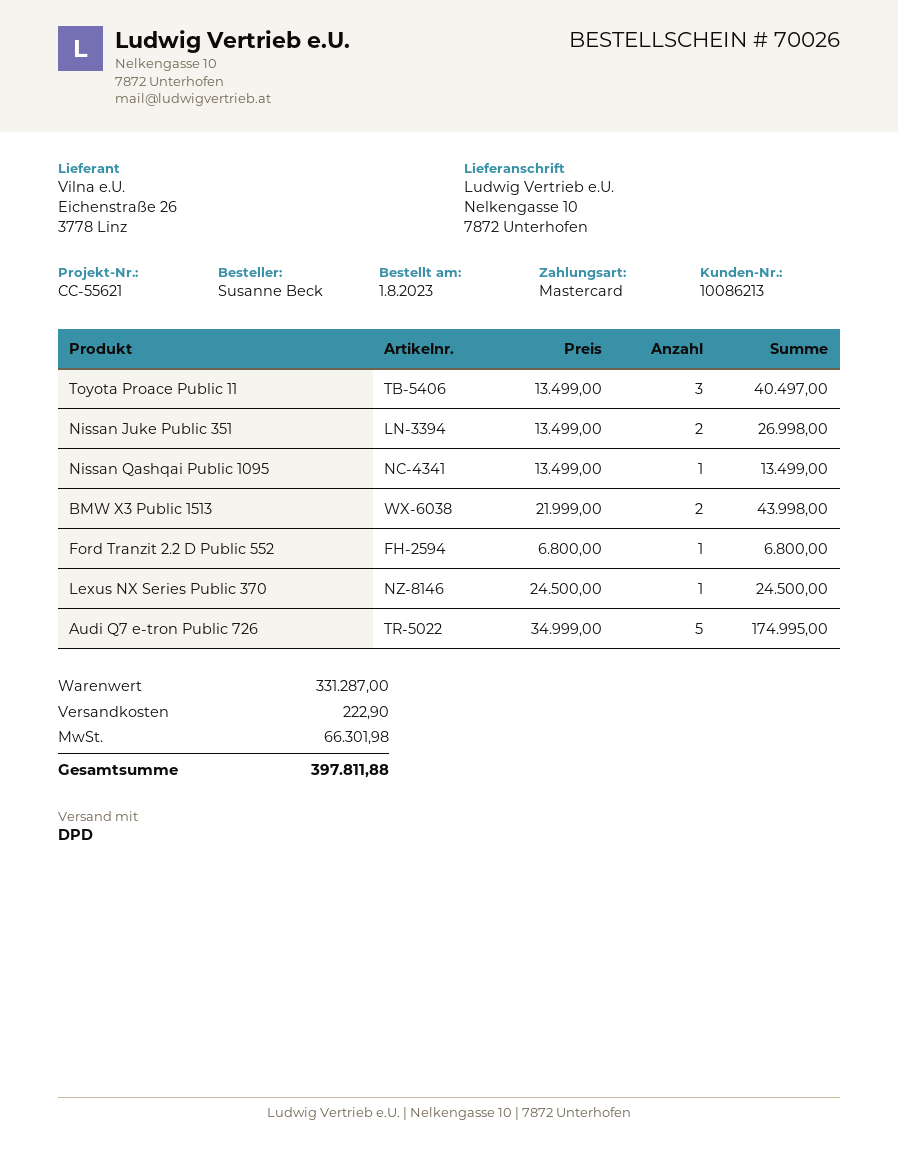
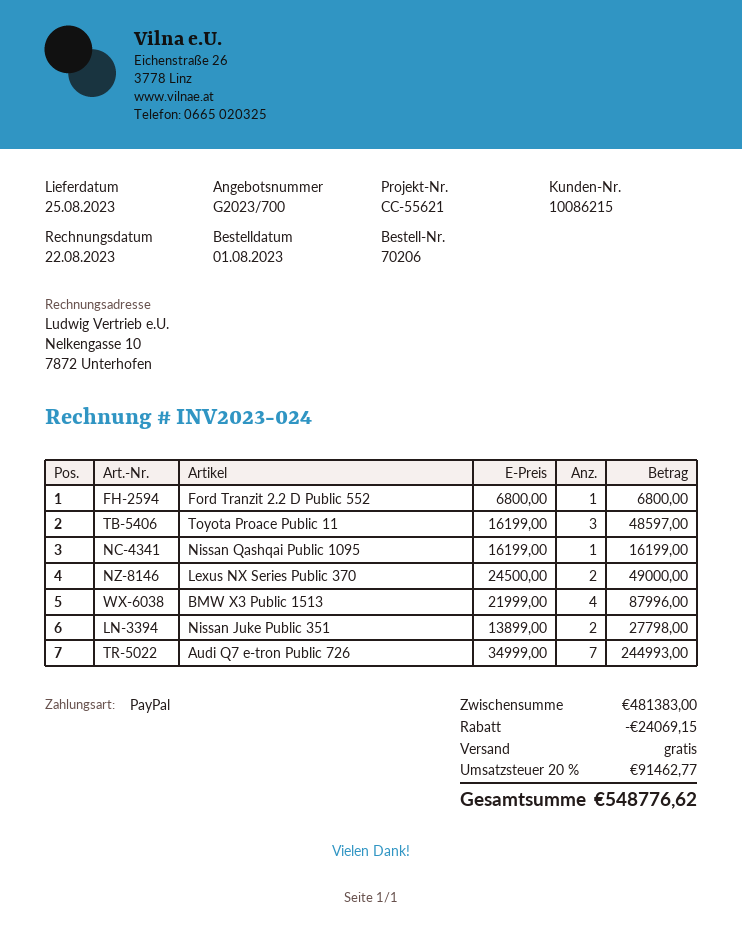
order number: 70026 -> 70206
customer number: 10086213 -> 10086215
payment method: Mastercard -> PayPal
Toyota Proace Public 11: 3 x 13499.00 = 40497.00 -> 3 x 16199.00 = 48597.00
Nissan Juke Public 351: 2 x 13499.00 = 26998.00 -> 2 x 13899.00 = 27798.00
Nissan Qashqai Public 1095: 1 x 13499.00 = 13499.00 -> 1 x 16199.00 = 16199.00
BMW X3 Public 1513: 2 x 21999.00 = 43998.00 -> 4 x 21999.00 = 87996.00
Lexus NX Series Public 370: 1 x 24500.00 = 24500.00 -> 2 x 24500.00 = 49000.00
Audi Q7 e-tron Public 726: 5 x 34999.00 = 174995.00 -> 7 x 34999.00 = 244993.00
subtotal: 331287.00 -> 481383.00
discount: none -> 24069.15
shipping: 222.90 -> 0.00
tax: 66301.98 -> 91462.77
total: 397811.88 -> 548776.62

